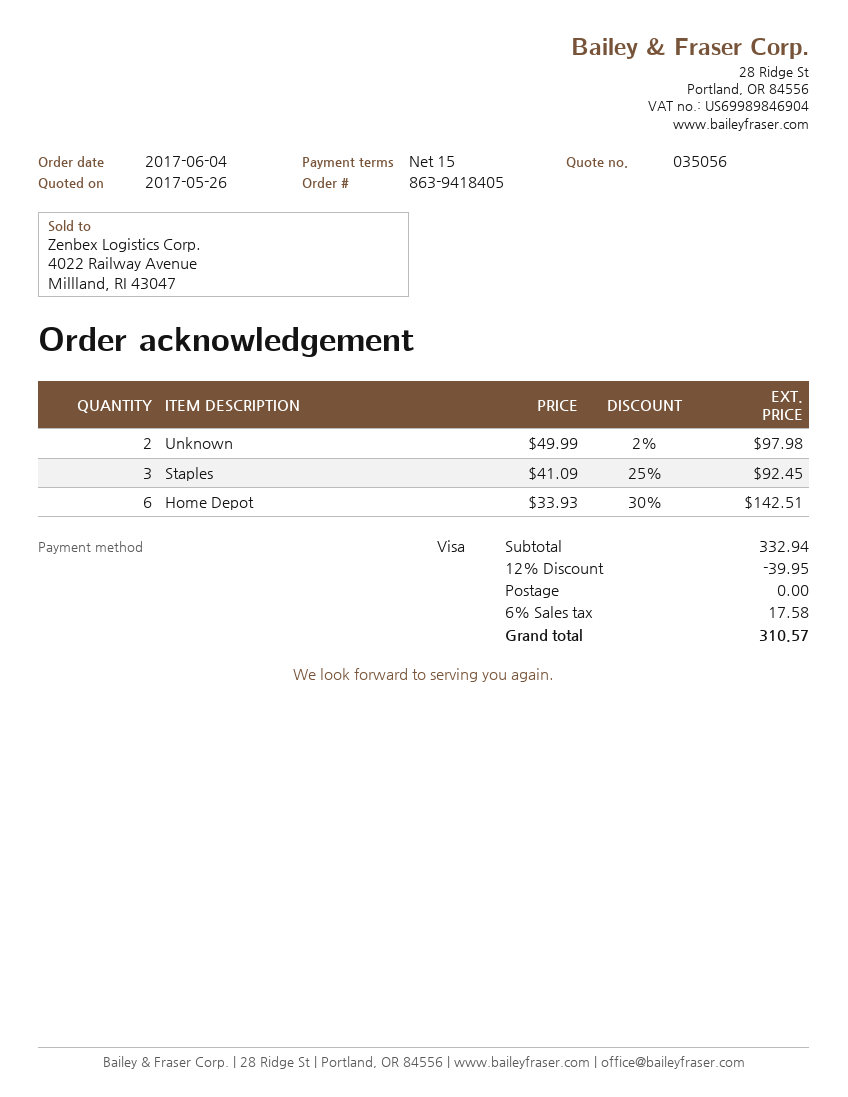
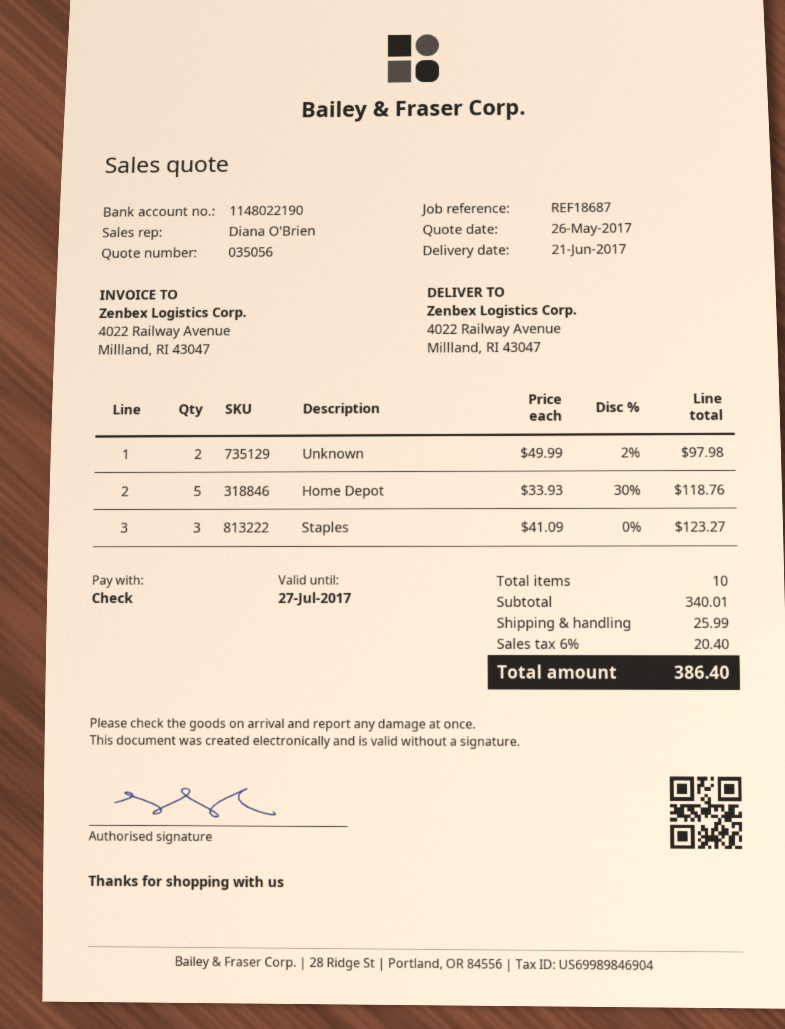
payment method: Visa -> cheque
Staples: 3 x 41.09 - 25% = 92.45 -> 3 x 41.09 = 123.27
Home Depot: 6 x 33.93 - 30% = 142.51 -> 5 x 33.93 - 30% = 118.76
subtotal: 332.94 -> 340.01
discount: 12% = 39.95 -> none
shipping: 0.00 -> 25.99
tax: 6% = 17.58 -> 6% = 20.40
total: 310.57 -> 386.40

